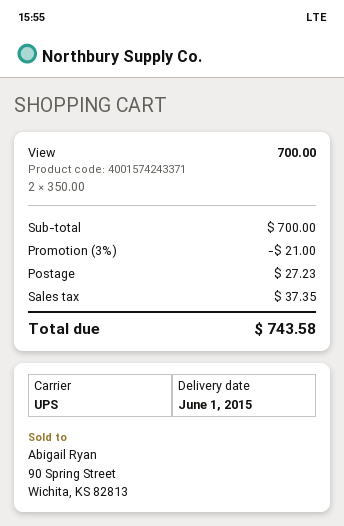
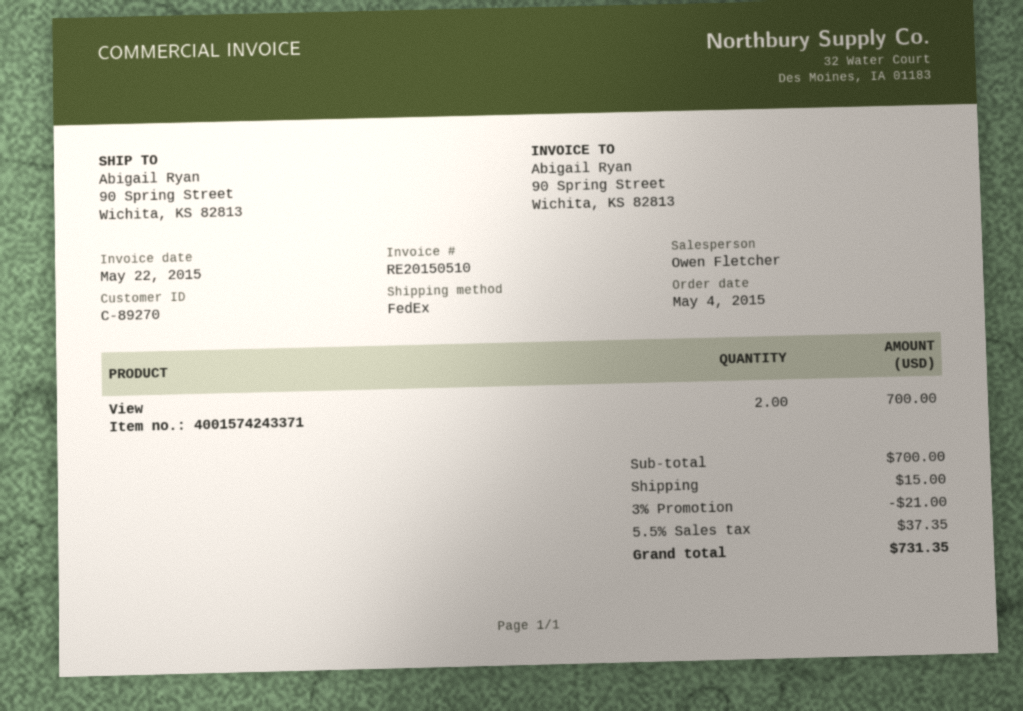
shipping method: UPS -> FedEx
shipping: 27.23 -> 15.00
total: 743.58 -> 731.35

